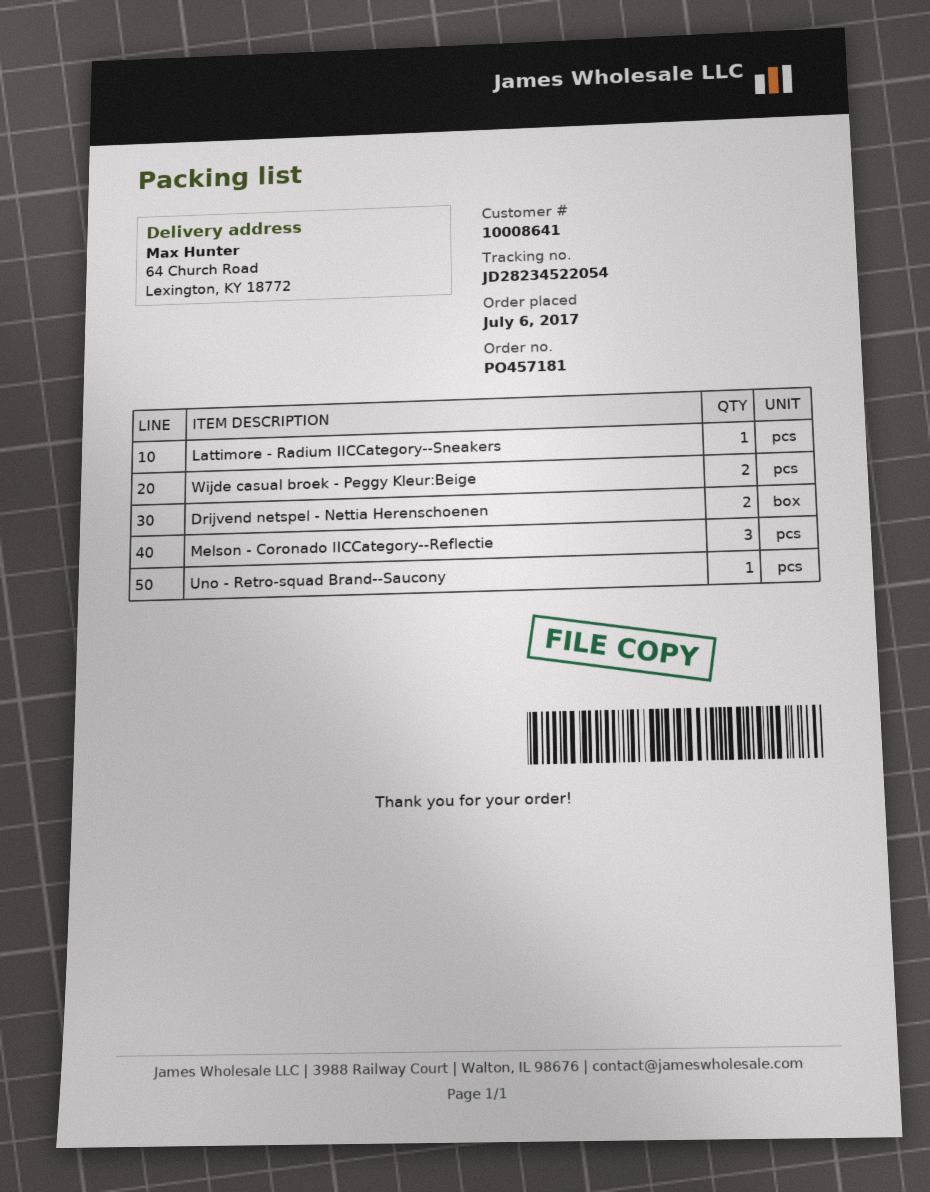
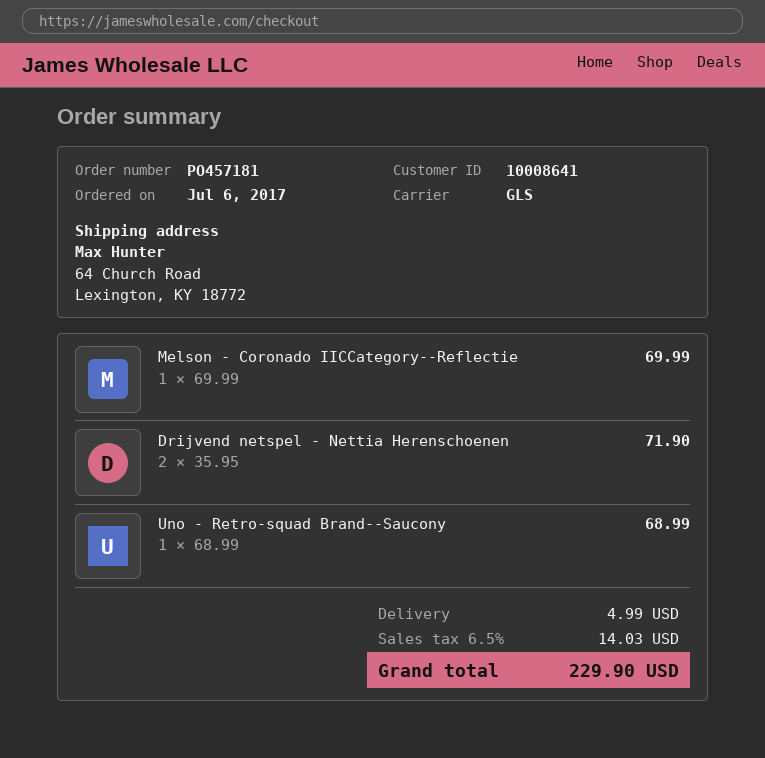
Lattimore - Radium IICCategory--Sneakers: 1 -> none
Wijde casual broek - Peggy Kleur:Beige: 2 -> none
Melson - Coronado IICCategory--Reflectie: 3 -> 1

